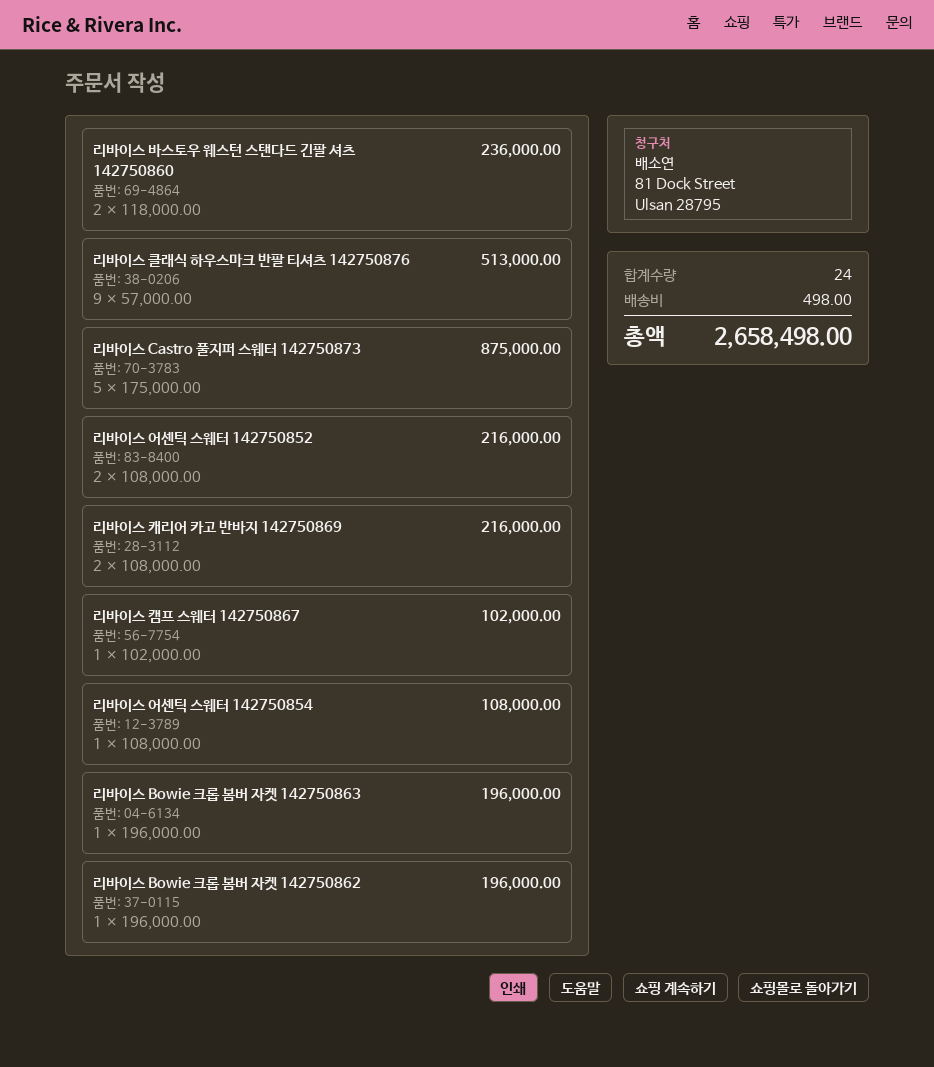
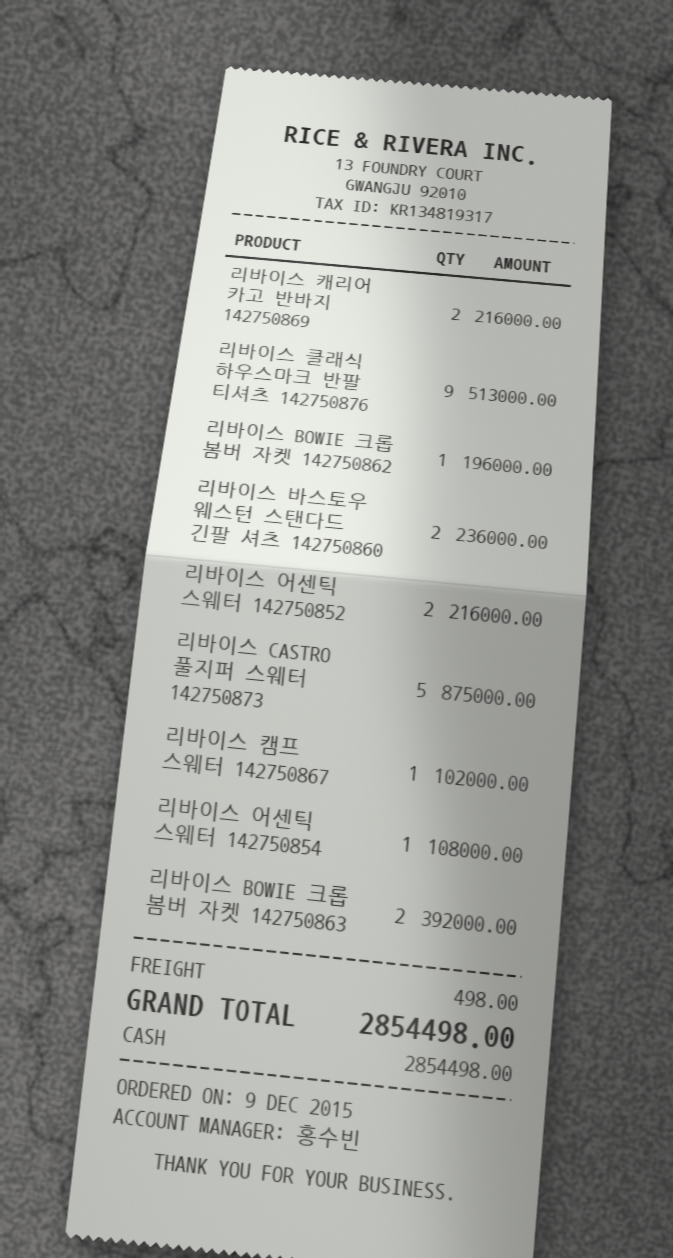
리바이스 Bowie 크롭 봄버 자켓 142750863: 1 for 196000.00 -> 2 for 392000.00
total: 2658498.00 -> 2854498.00

